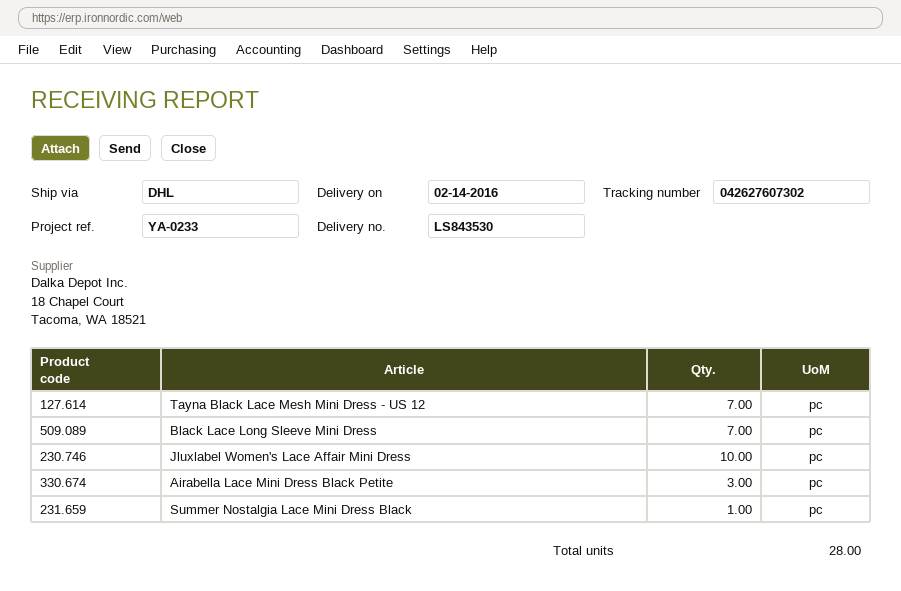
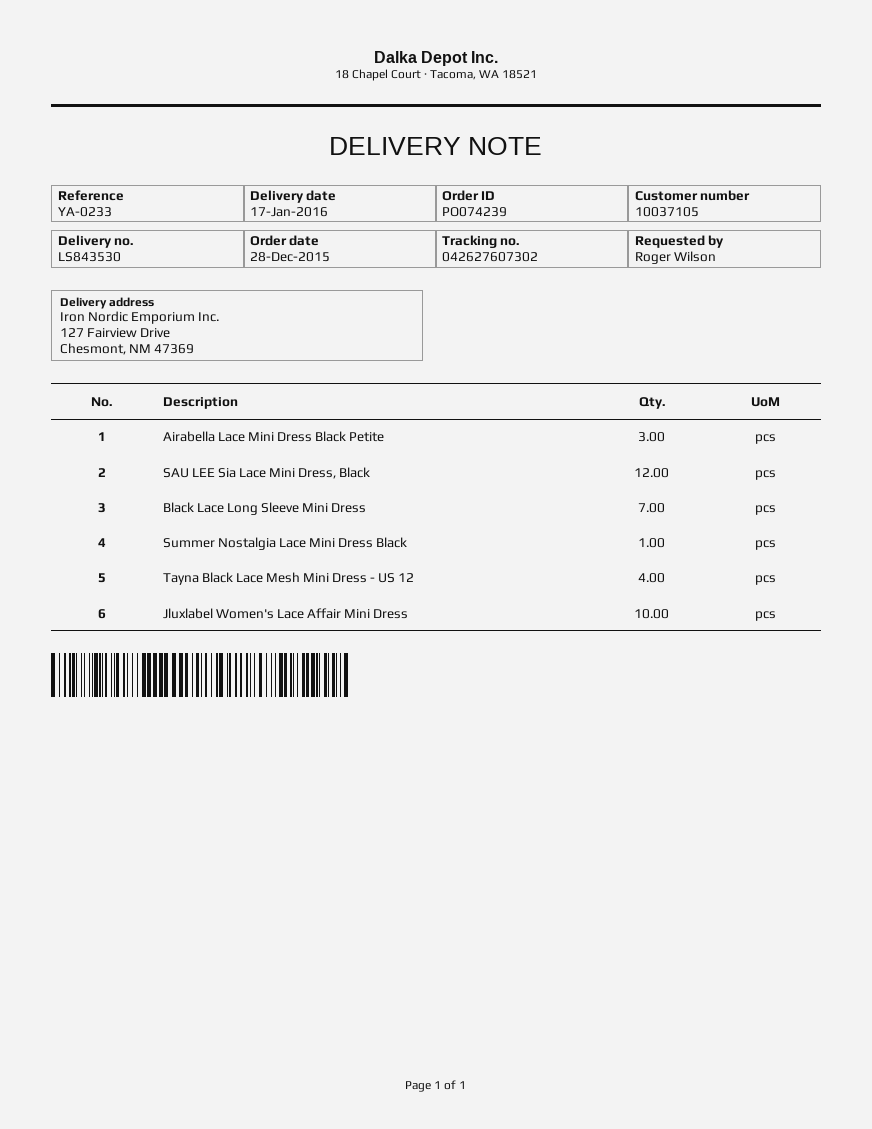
delivery date: 2016-02-14 -> 2016-01-17
Tayna Black Lace Mesh Mini Dress - US 12: 7 -> 4
SAU LEE Sia Lace Mini Dress, Black: none -> 12

